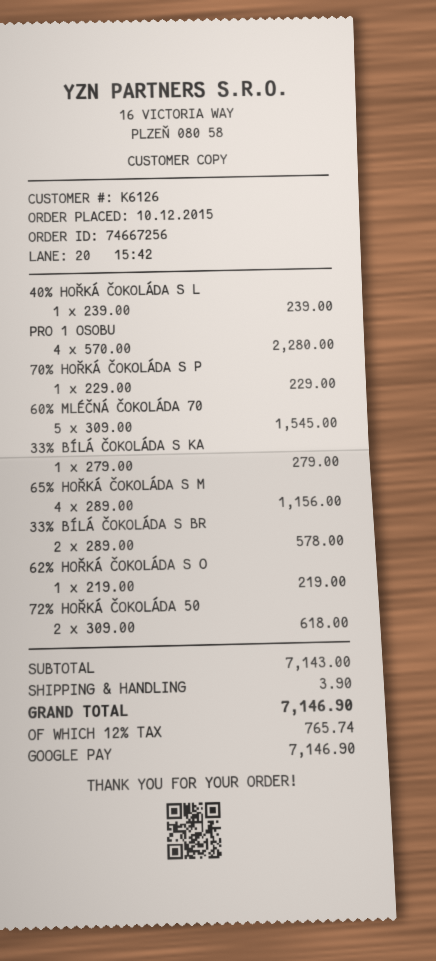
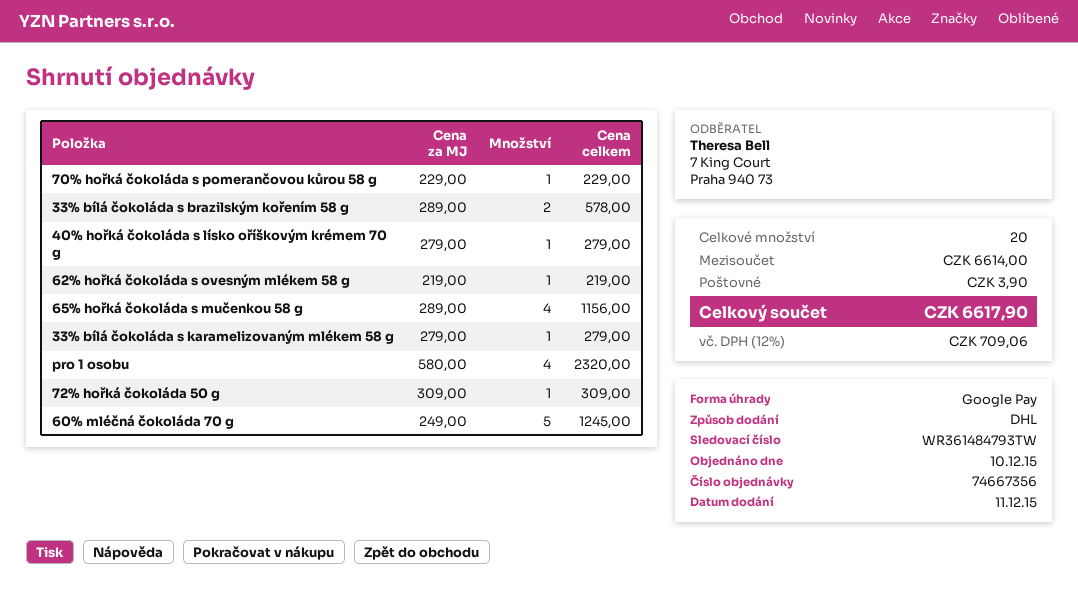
order number: 74667256 -> 74667356
40% HOŘKÁ ČOKOLÁDA S L: 1 x 239.00 = 239.00 -> 1 x 279.00 = 279.00
PRO 1 OSOBU: 4 x 570.00 = 2280.00 -> 4 x 580.00 = 2320.00
60% MLÉČNÁ ČOKOLÁDA 70: 5 x 309.00 = 1545.00 -> 5 x 249.00 = 1245.00
72% HOŘKÁ ČOKOLÁDA 50: 2 x 309.00 = 618.00 -> 1 x 309.00 = 309.00
subtotal: 7143.00 -> 6614.00
tax: 12% = 765.74 -> 12% = 709.06
total: 7146.90 -> 6617.90

